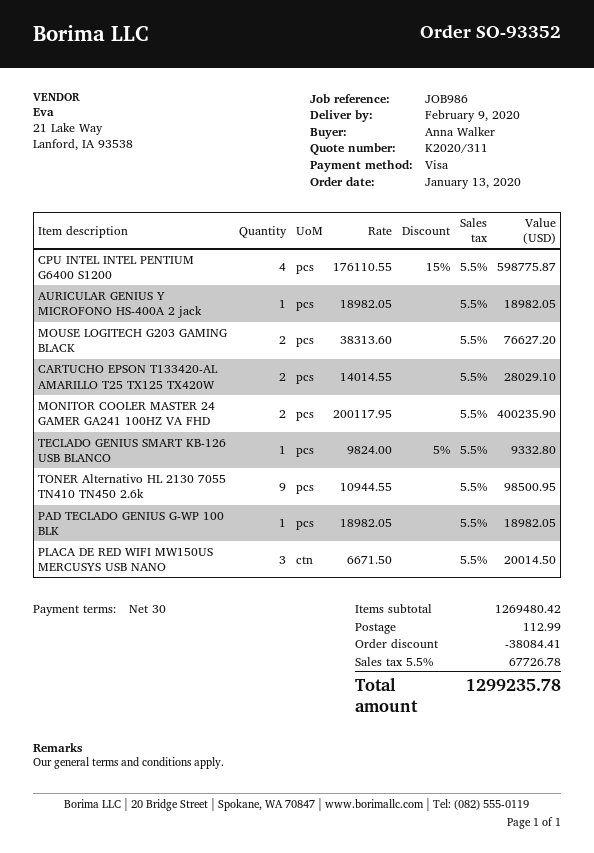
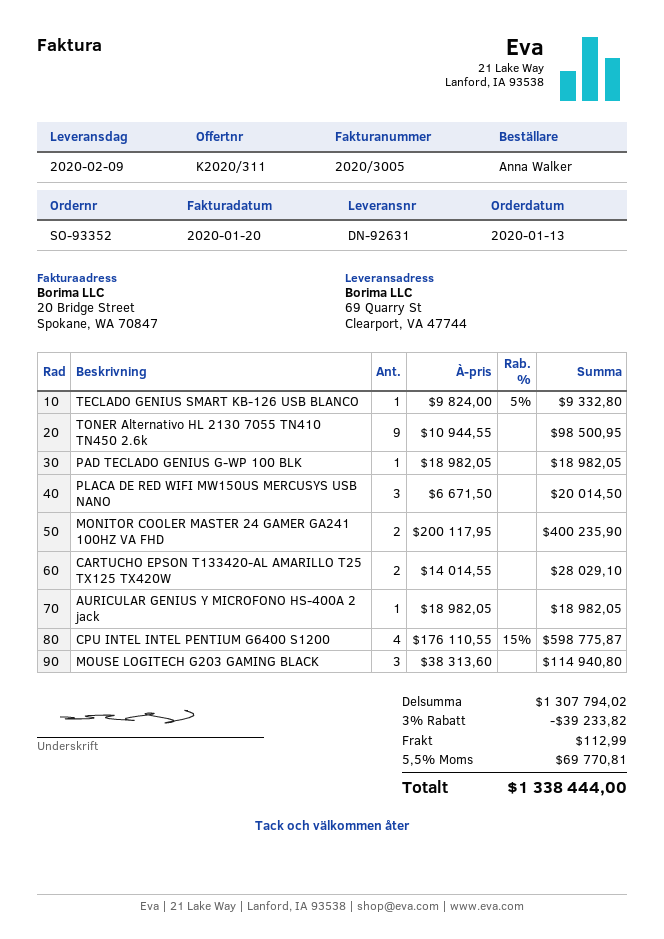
MOUSE LOGITECH G203 GAMING BLACK: 2 x 38313.60 = 76627.20 -> 3 x 38313.60 = 114940.80
subtotal: 1269480.42 -> 1307794.02
discount: 38084.41 -> 39233.82
tax: 5.5% = 67726.78 -> 5.5% = 69770.81
total: 1299235.78 -> 1338444.00

